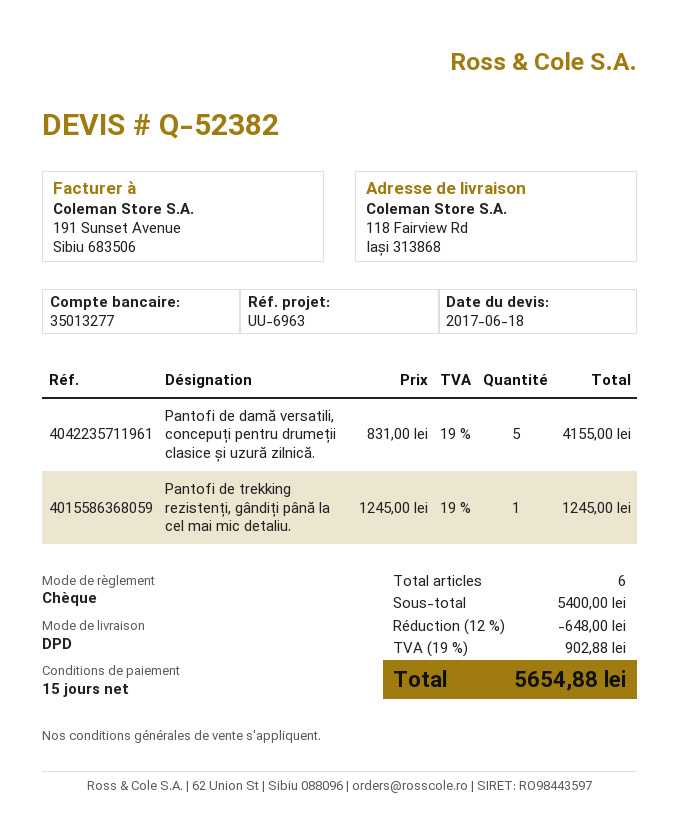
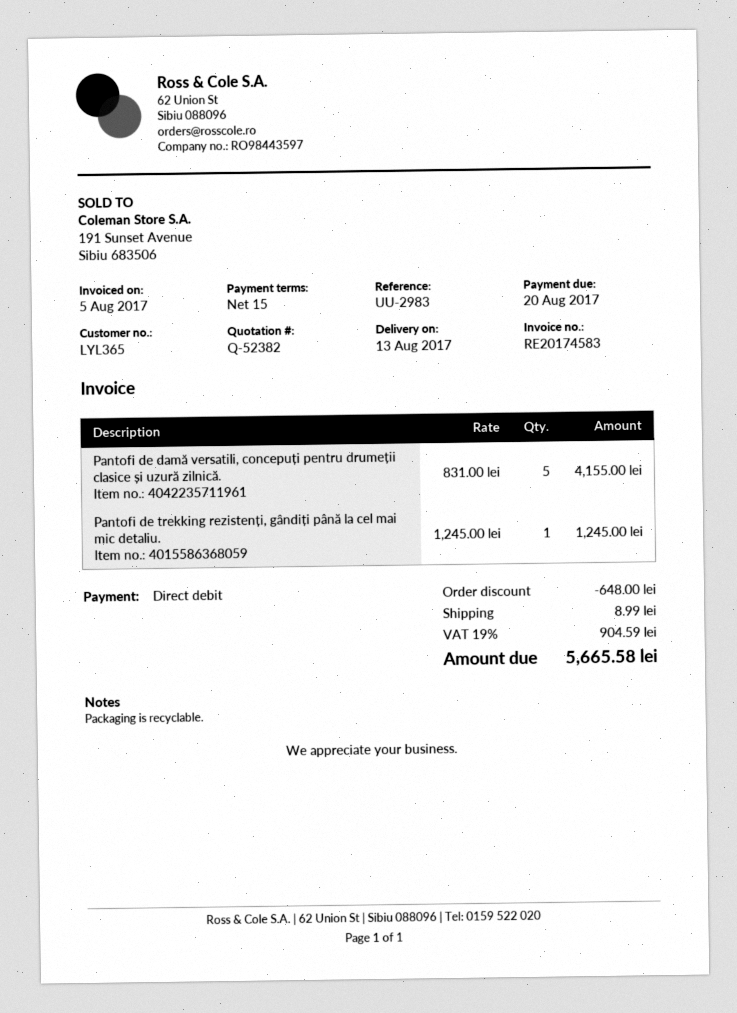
reference: UU-6963 -> UU-2983
payment method: cheque -> direct debit
shipping: none -> 8.99
tax: 19% = 902.88 -> 19% = 904.59
total: 5654.88 -> 5665.58

